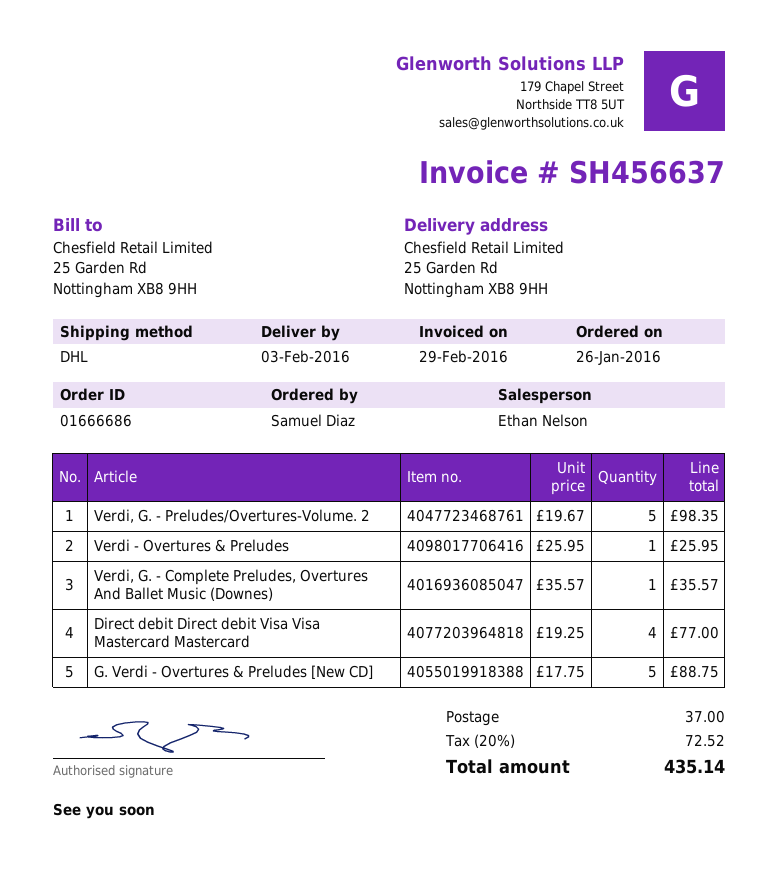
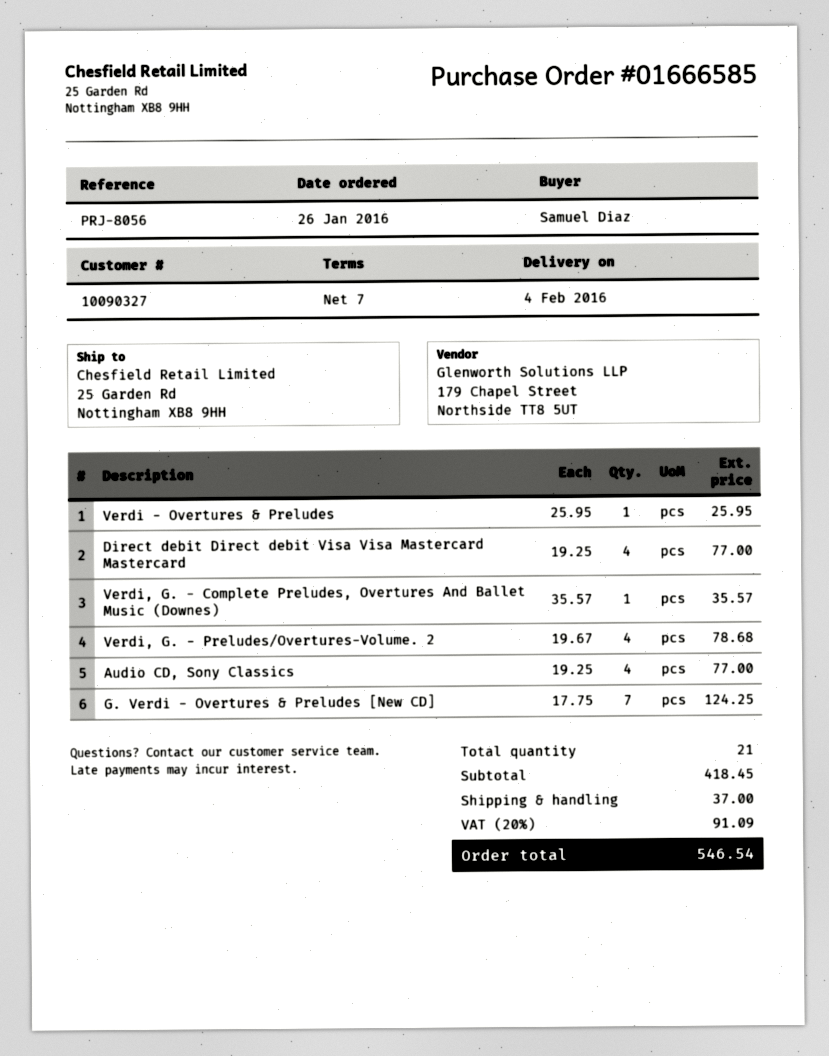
order number: 01666686 -> 01666585
delivery date: 2016-02-03 -> 2016-02-04
Verdi, G. - Preludes/Overtures-Volume. 2: 5 x 19.67 = 98.35 -> 4 x 19.67 = 78.68
G. Verdi - Overtures & Preludes [New CD]: 5 x 17.75 = 88.75 -> 7 x 17.75 = 124.25
Audio CD, Sony Classics: none -> 4 x 19.25 = 77.00
tax: 20% = 72.52 -> 20% = 91.09
total: 435.14 -> 546.54

